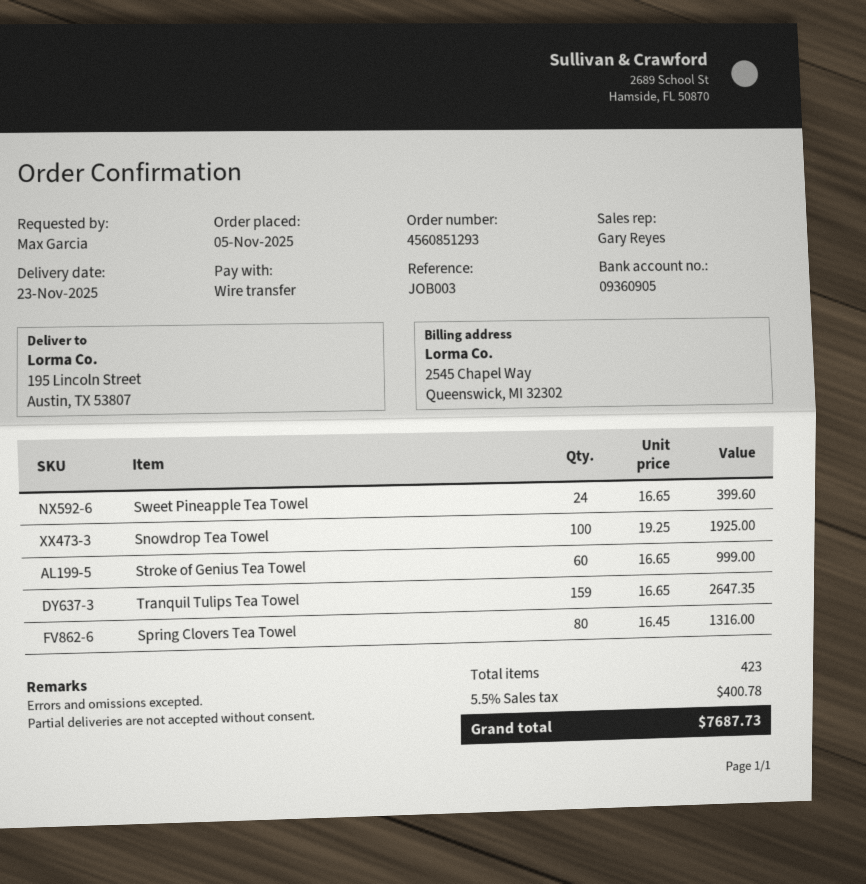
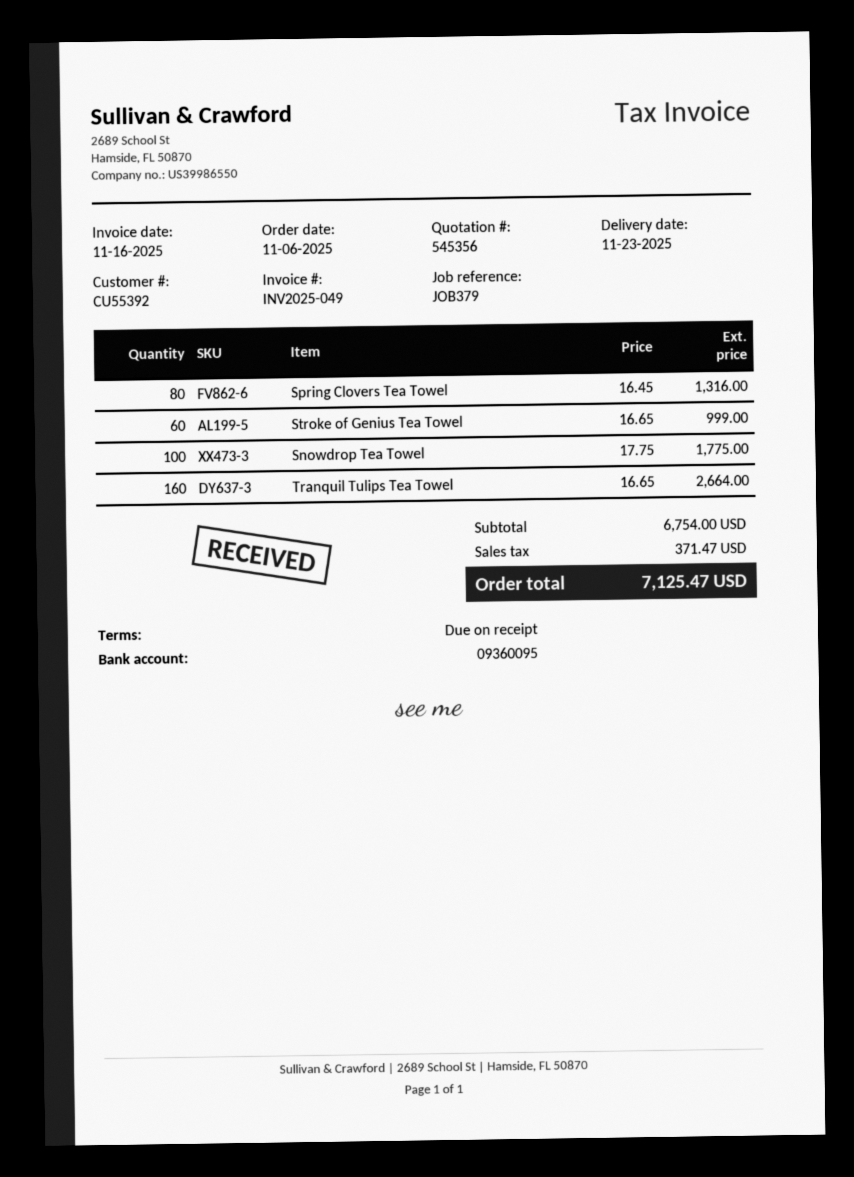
order date: 2025-11-05 -> 2025-11-06
reference: JOB003 -> JOB379
bank account: 09360905 -> 09360095
Sweet Pineapple Tea Towel: 24 x 16.65 = 399.60 -> none
Snowdrop Tea Towel: 100 x 19.25 = 1925.00 -> 100 x 17.75 = 1775.00
Tranquil Tulips Tea Towel: 159 x 16.65 = 2647.35 -> 160 x 16.65 = 2664.00
tax: 400.78 -> 371.47
total: 7687.73 -> 7125.47

